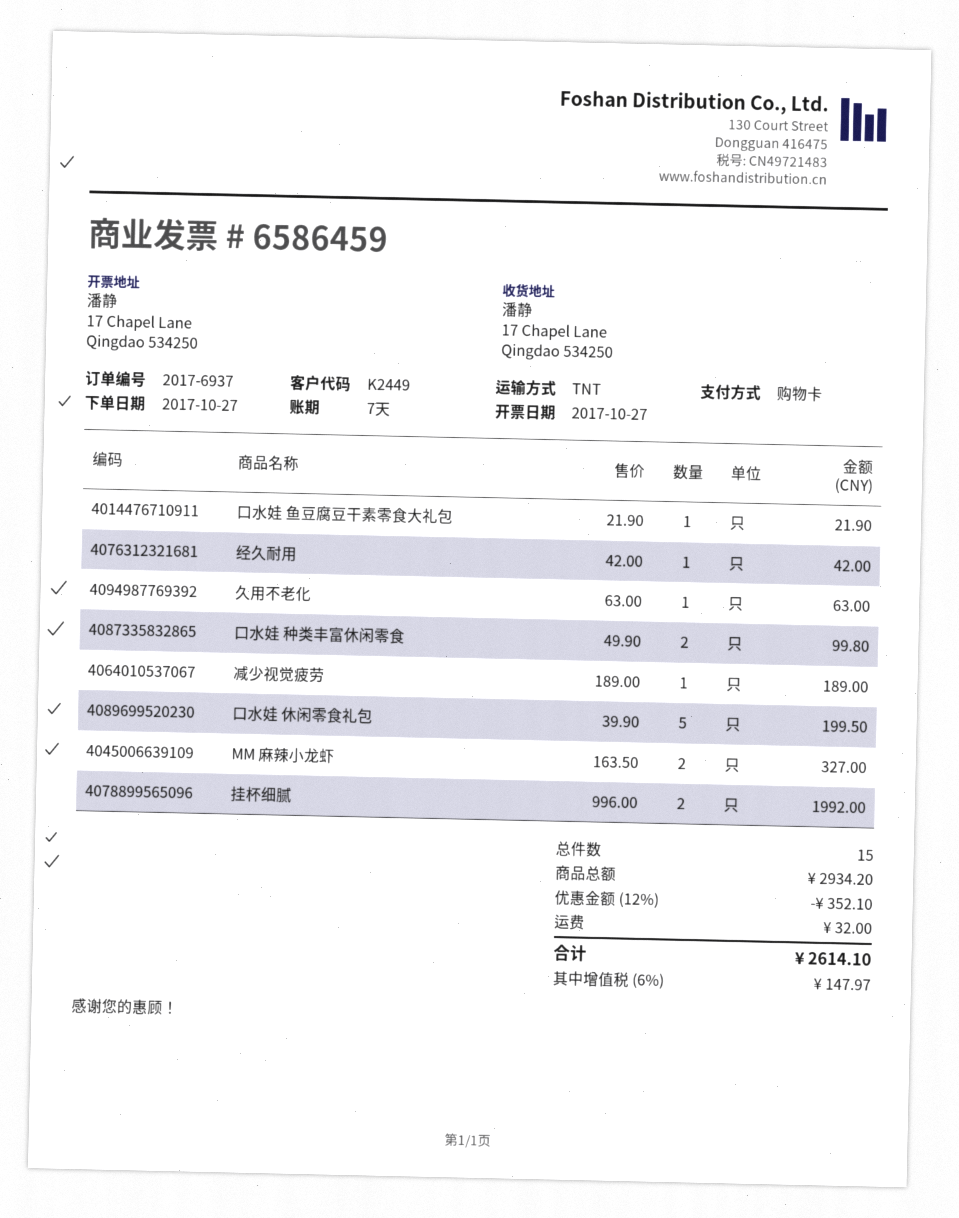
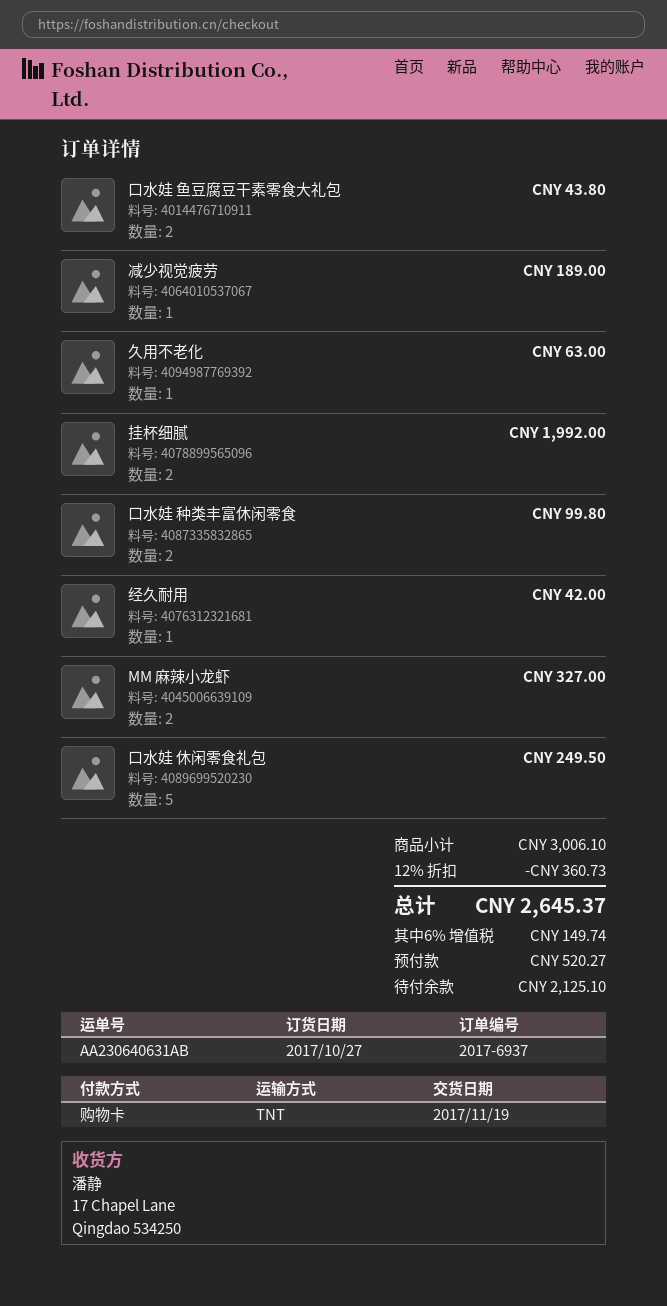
口水娃 鱼豆腐豆干素零食大礼包: 1 for 21.90 -> 2 for 43.80
口水娃 休闲零食礼包: 5 for 199.50 -> 5 for 249.50
subtotal: 2934.20 -> 3006.10
discount: 12% = 352.10 -> 12% = 360.73
shipping: 32.00 -> none
tax: 6% = 147.97 -> 6% = 149.74
total: 2614.10 -> 2645.37

